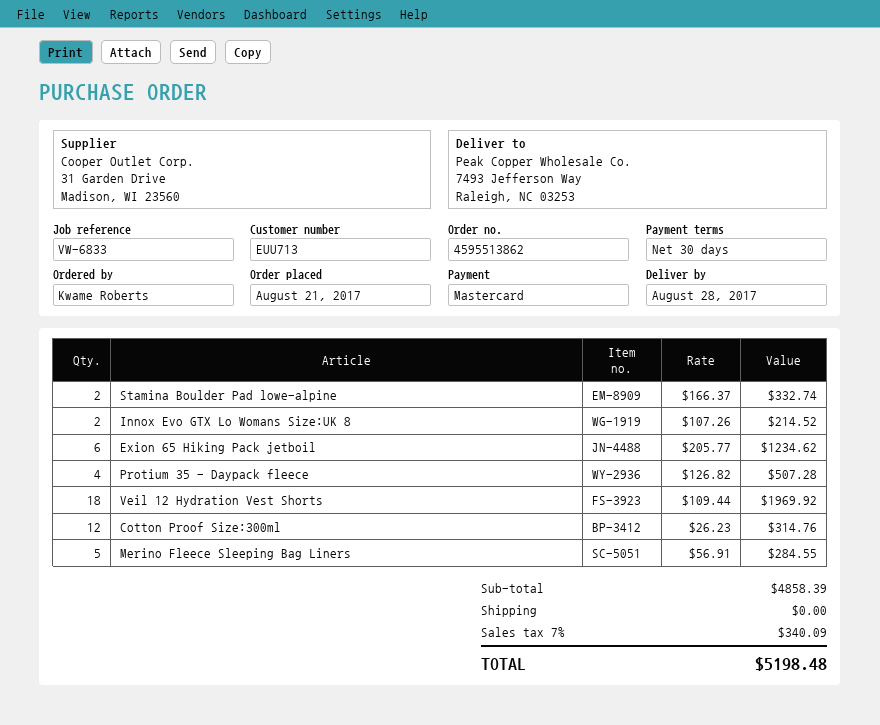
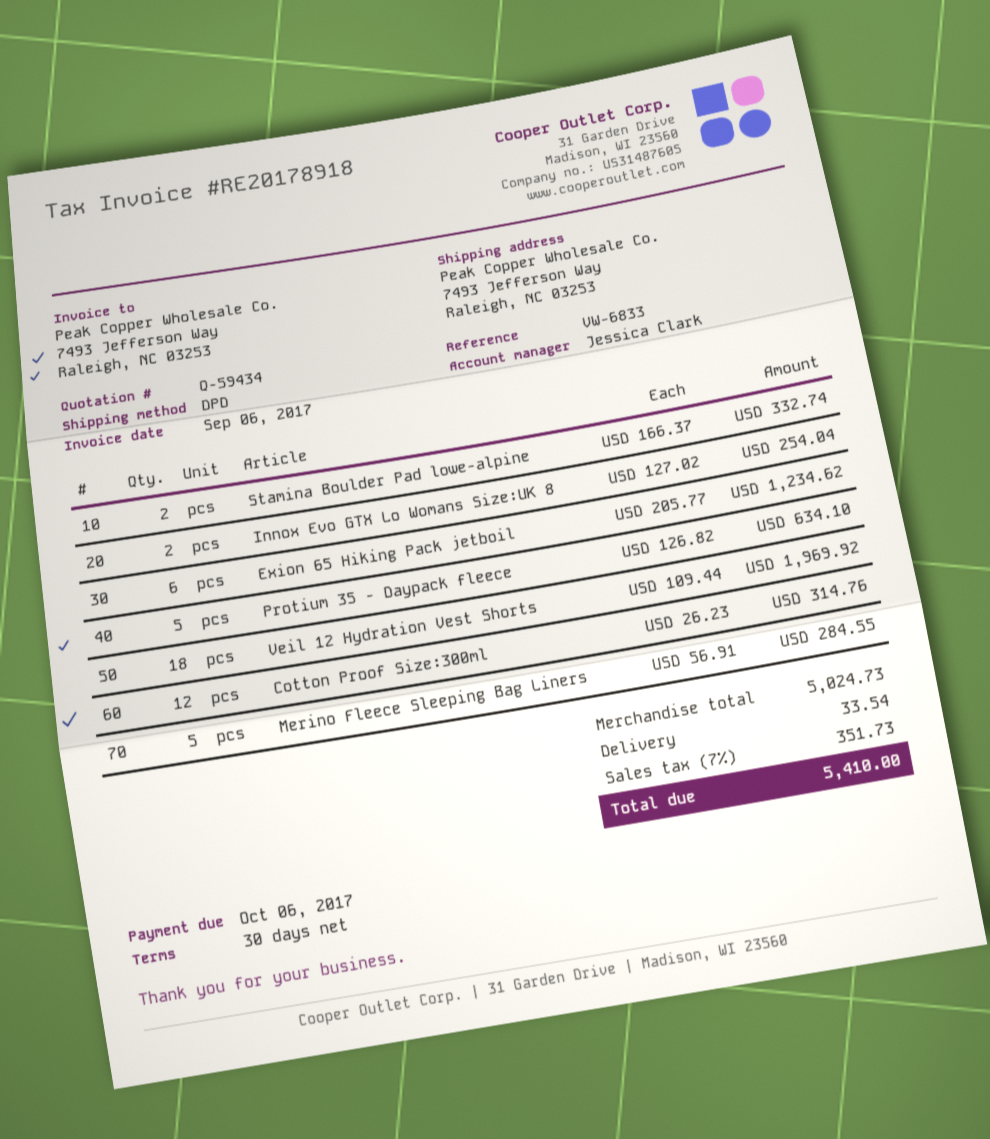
Innox Evo GTX Lo Womans Size:UK 8: 2 x 107.26 = 214.52 -> 2 x 127.02 = 254.04
Protium 35 - Daypack fleece: 4 x 126.82 = 507.28 -> 5 x 126.82 = 634.10
subtotal: 4858.39 -> 5024.73
shipping: 0.00 -> 33.54
tax: 7% = 340.09 -> 7% = 351.73
total: 5198.48 -> 5410.00

